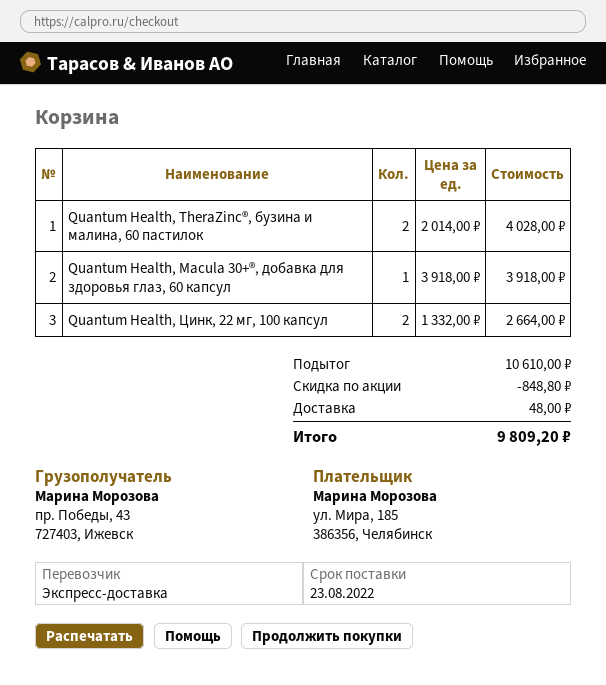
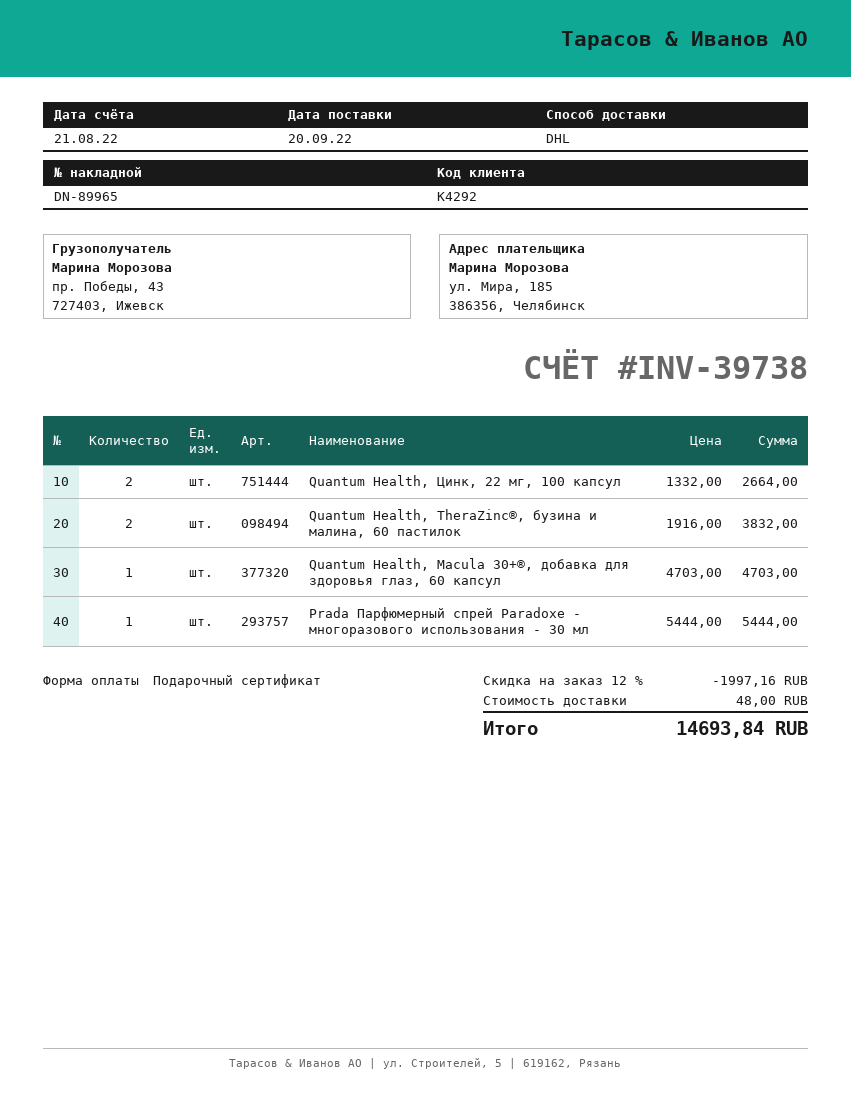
delivery date: 2022-08-23 -> 2022-09-20
shipping method: express -> DHL
Quantum Health, TheraZinc®, бузина и малина, 60 пастилок: 2 x 2014.00 = 4028.00 -> 2 x 1916.00 = 3832.00
Quantum Health, Macula 30+®, добавка для здоровья глаз, 60 капсул: 1 x 3918.00 = 3918.00 -> 1 x 4703.00 = 4703.00
Prada Парфюмерный спрей Paradoxe - многоразового использования - 30 мл: none -> 1 x 5444.00 = 5444.00
discount: 848.80 -> 1997.16
total: 9809.20 -> 14693.84

